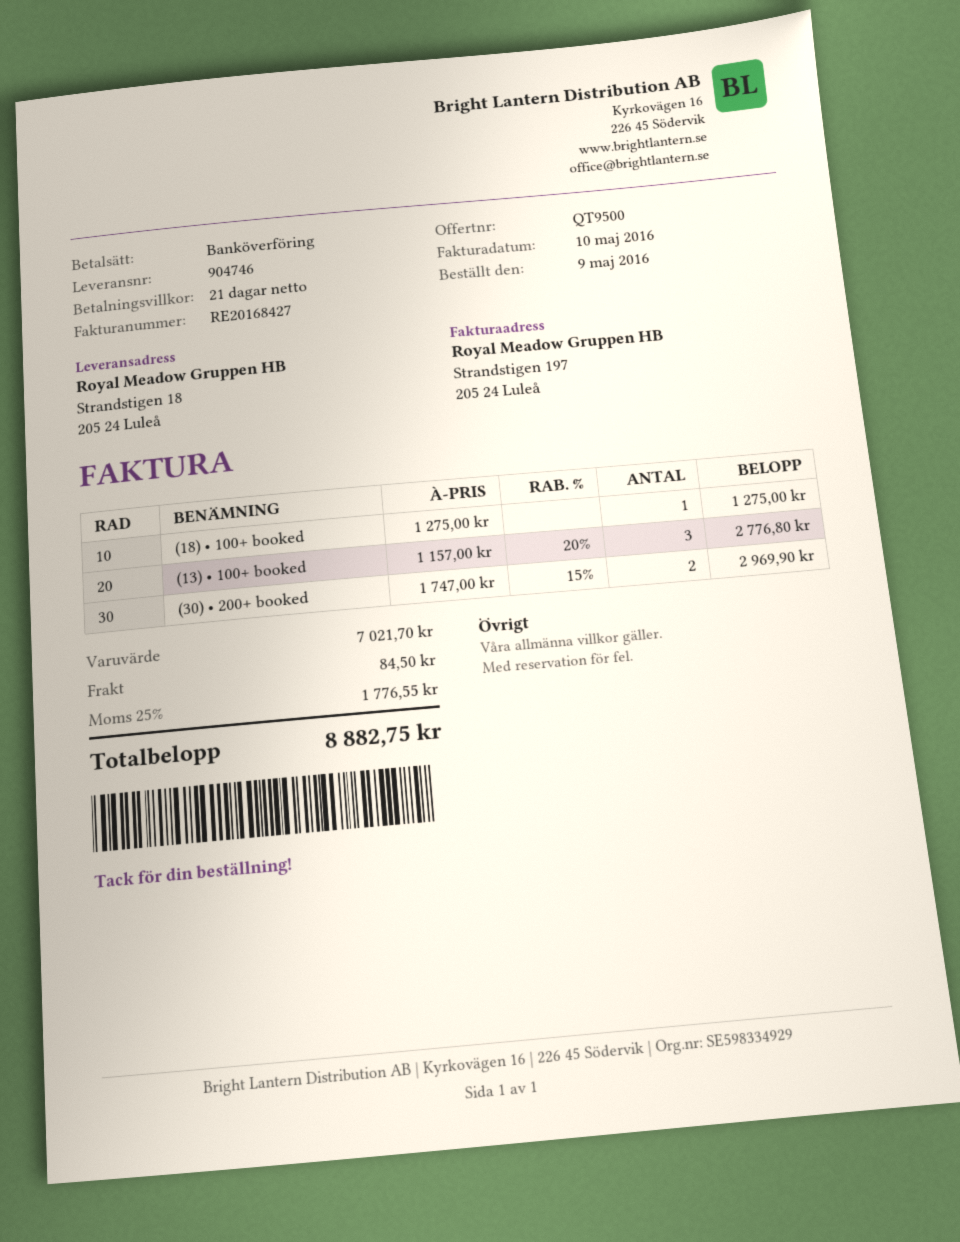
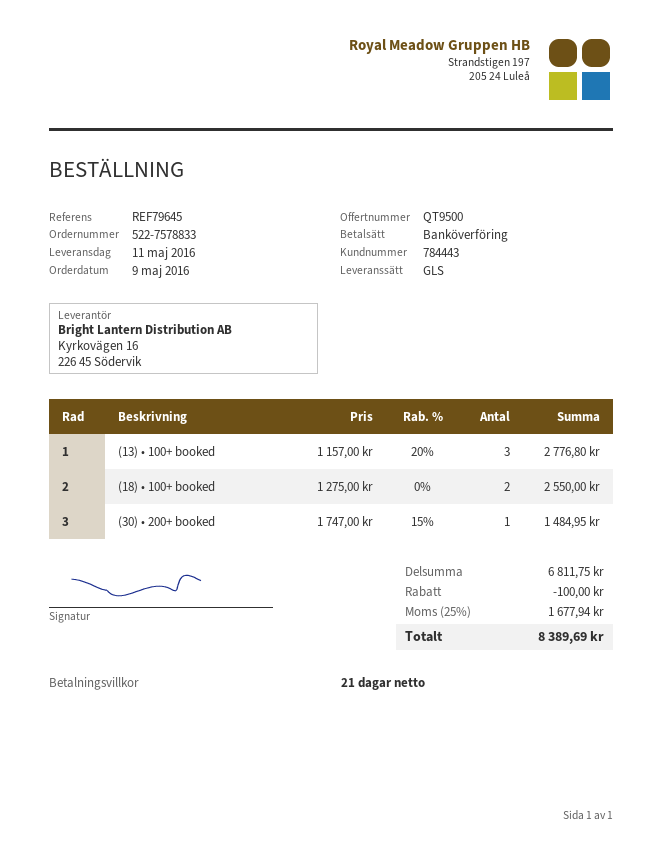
(18) • 100+ booked: 1 x 1275.00 = 1275.00 -> 2 x 1275.00 = 2550.00
(30) • 200+ booked: 2 x 1747.00 - 15% = 2969.90 -> 1 x 1747.00 - 15% = 1484.95
subtotal: 7021.70 -> 6811.75
discount: none -> 100.00
shipping: 84.50 -> none
tax: 25% = 1776.55 -> 25% = 1677.94
total: 8882.75 -> 8389.69

